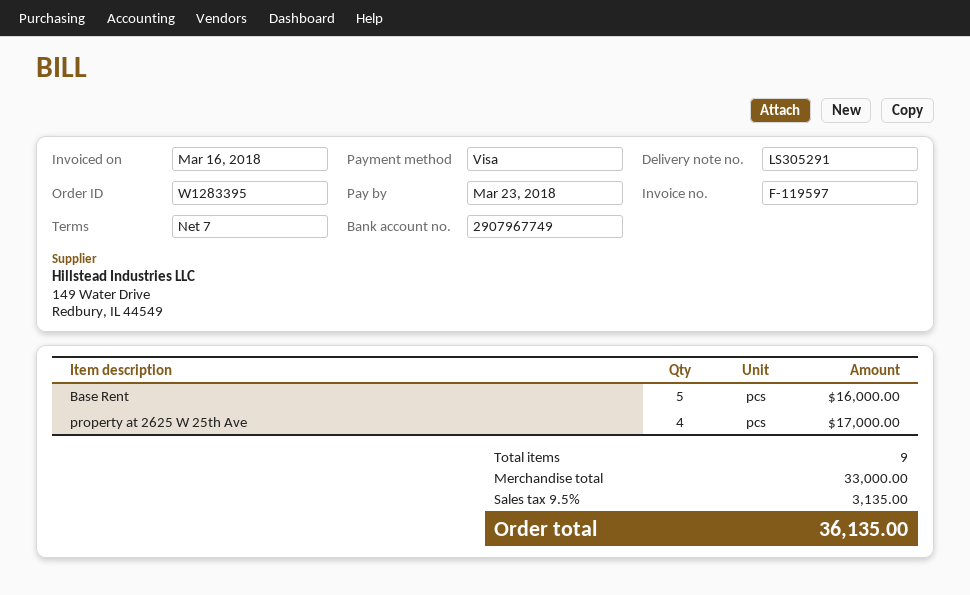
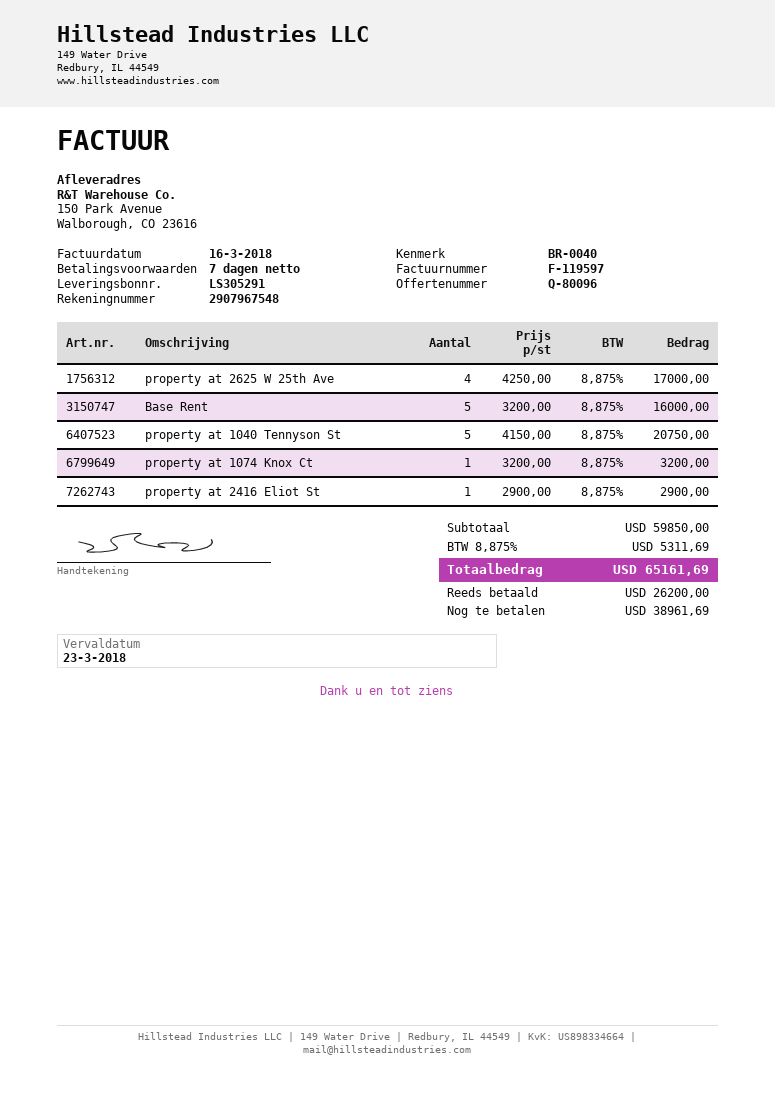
bank account: 2907967749 -> 2907967548
property at 1040 Tennyson St: none -> 5 for 20750.00
property at 1074 Knox Ct: none -> 1 for 3200.00
property at 2416 Eliot St: none -> 1 for 2900.00
subtotal: 33000.00 -> 59850.00
tax: 9.5% = 3135.00 -> 8.875% = 5311.69
total: 36135.00 -> 65161.69

